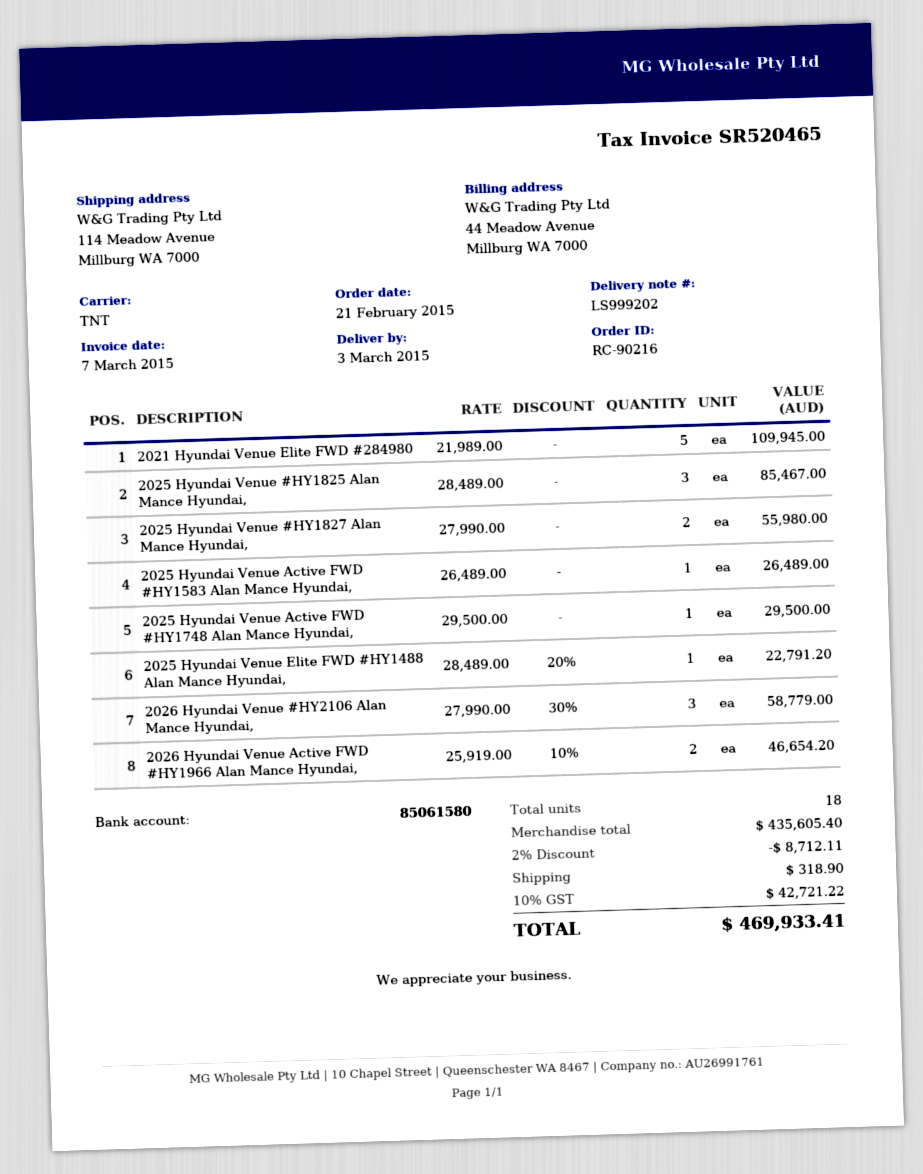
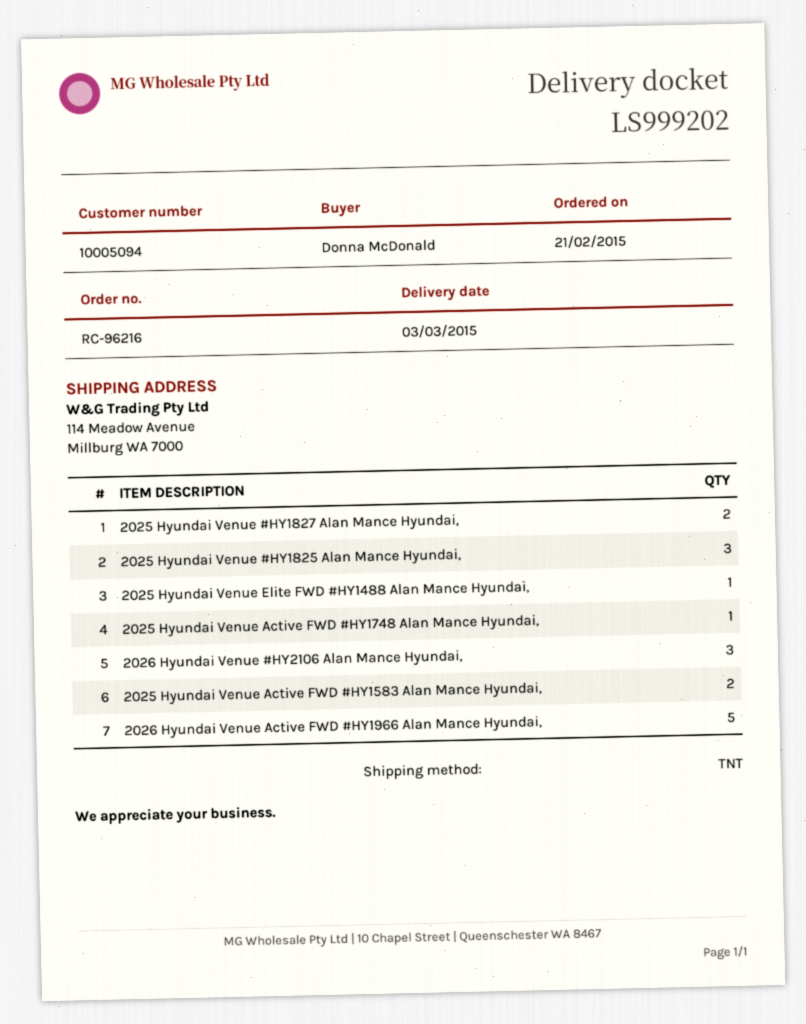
order number: RC-90216 -> RC-96216
2021 Hyundai Venue Elite FWD #284980: 5 -> none
2025 Hyundai Venue Active FWD #HY1583 Alan Mance Hyundai,: 1 -> 2
2026 Hyundai Venue Active FWD #HY1966 Alan Mance Hyundai,: 2 -> 5

